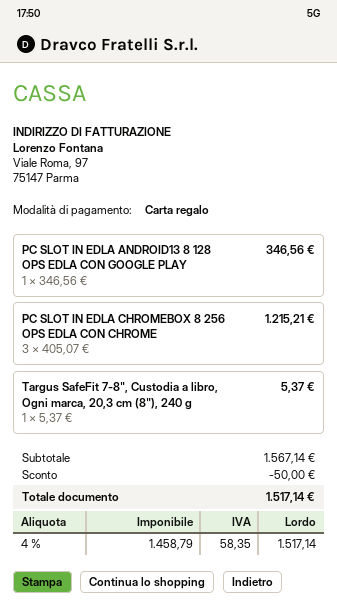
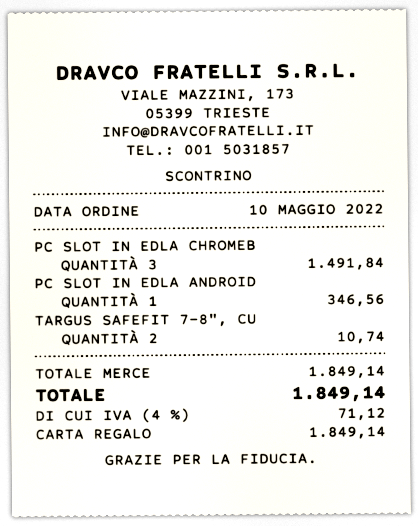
PC SLOT IN EDLA CHROMEBOX 8 256 OPS EDLA CON CHROME: 3 for 1215.21 -> 3 for 1491.84
Targus SafeFit 7-8", Custodia a libro, Ogni marca, 20,3 cm (8"), 240 g: 1 for 5.37 -> 2 for 10.74
subtotal: 1567.14 -> 1849.14
discount: 50.00 -> none
tax: 4% = 58.35 -> 4% = 71.12
total: 1517.14 -> 1849.14

